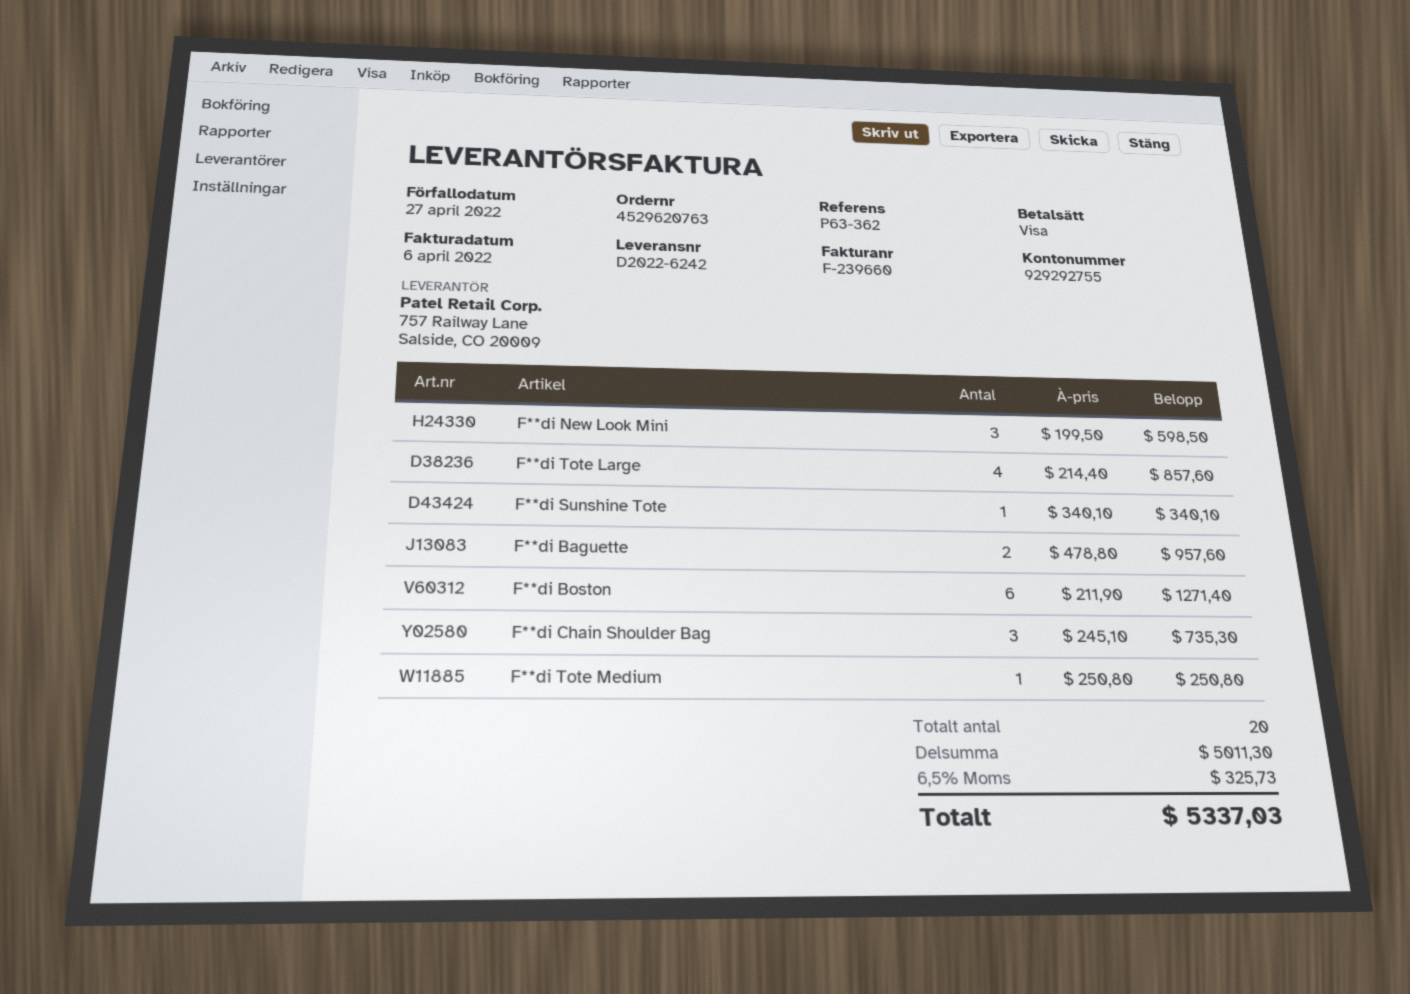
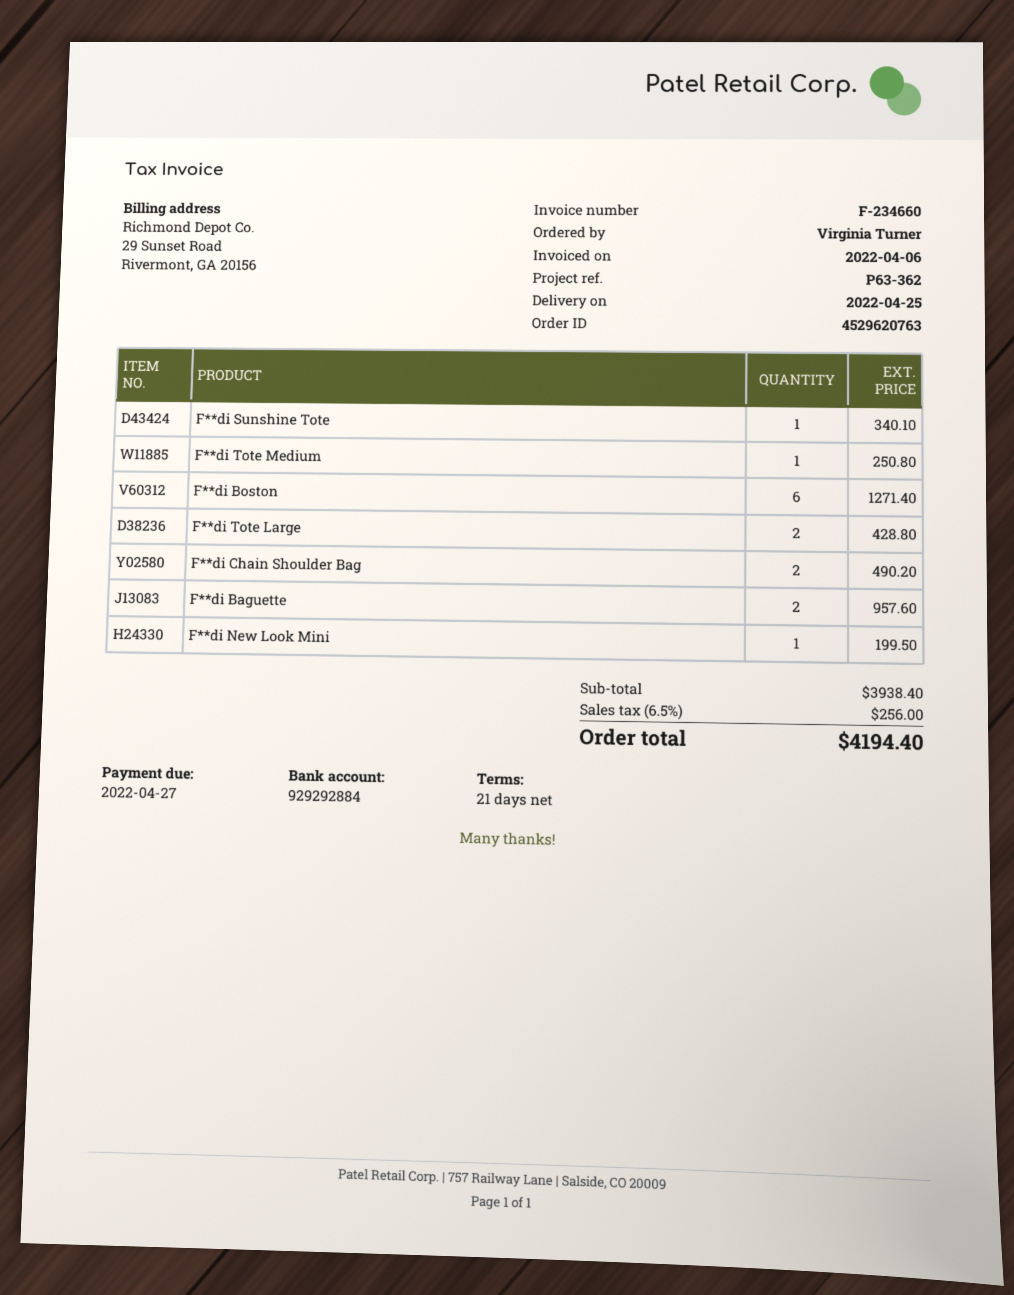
invoice number: F-239660 -> F-234660
bank account: 929292755 -> 929292884
F**di New Look Mini: 3 for 598.50 -> 1 for 199.50
F**di Tote Large: 4 for 857.60 -> 2 for 428.80
F**di Chain Shoulder Bag: 3 for 735.30 -> 2 for 490.20
subtotal: 5011.30 -> 3938.40
tax: 6.5% = 325.73 -> 6.5% = 256.00
total: 5337.03 -> 4194.40

